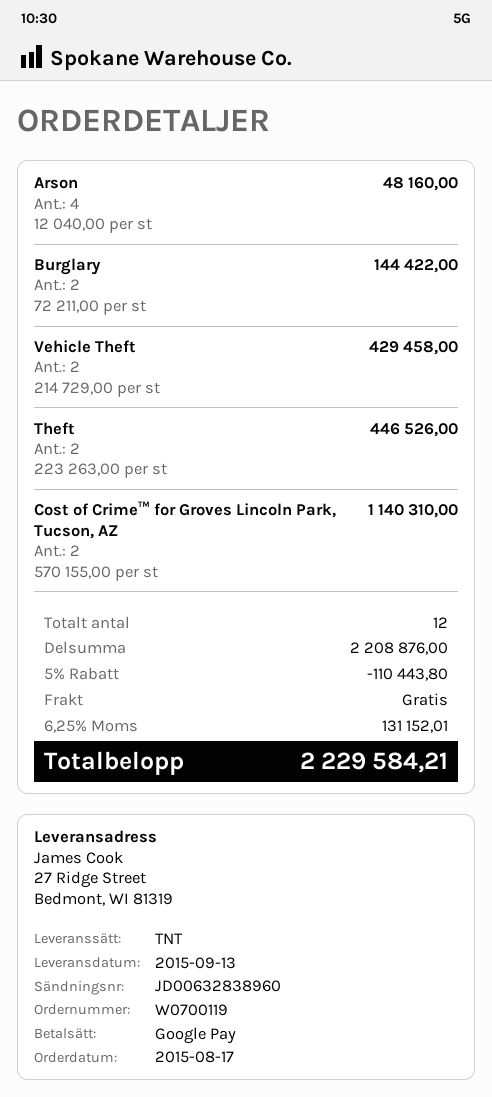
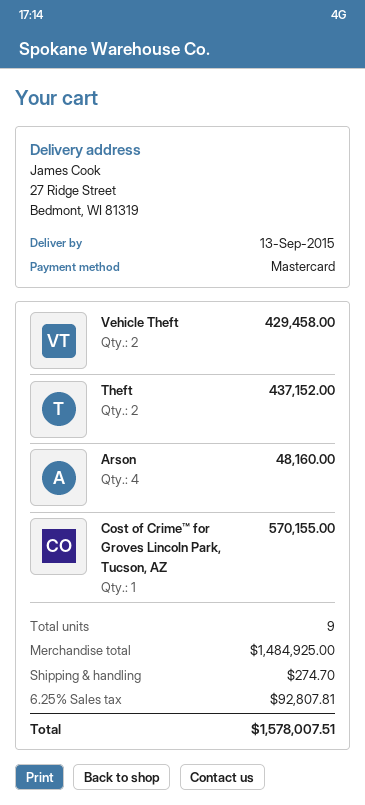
payment method: Google Pay -> Mastercard
Burglary: 2 for 144422.00 -> none
Theft: 2 for 446526.00 -> 2 for 437152.00
Cost of Crime™ for Groves Lincoln Park, Tucson, AZ: 2 for 1140310.00 -> 1 for 570155.00
total quantity: 12 -> 9
subtotal: 2208876.00 -> 1484925.00
discount: 5% = 110443.80 -> none
shipping: 0.00 -> 274.70
tax: 6.25% = 131152.01 -> 6.25% = 92807.81
total: 2229584.21 -> 1578007.51

